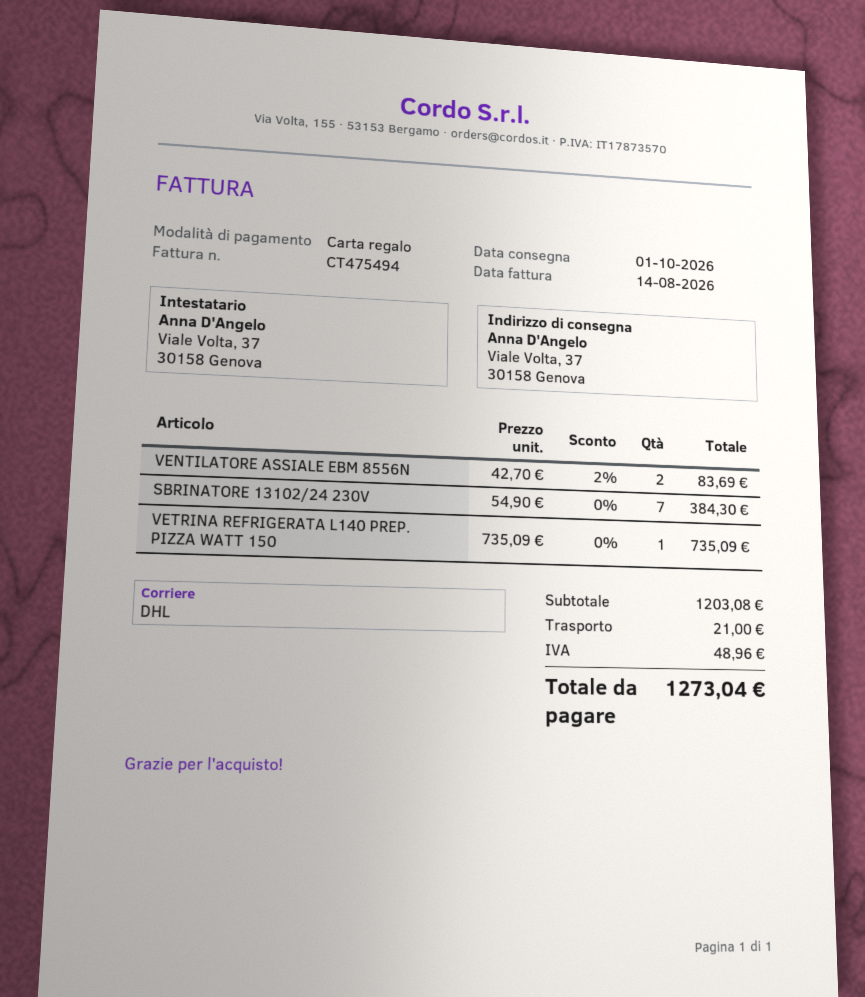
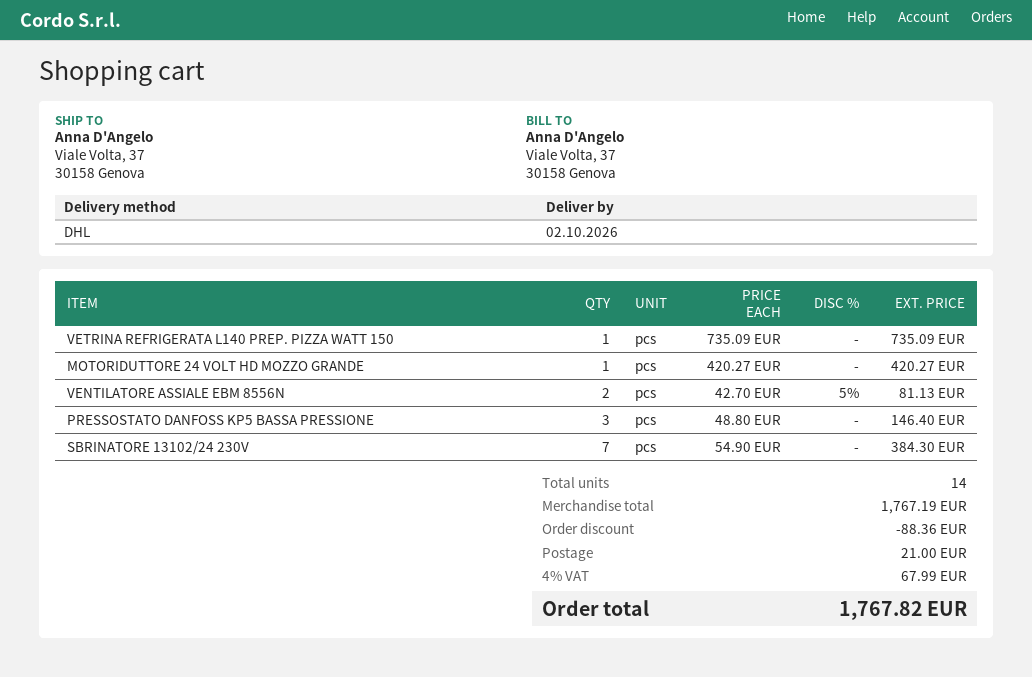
delivery date: 2026-10-01 -> 2026-10-02
VENTILATORE ASSIALE EBM 8556N: 2 x 42.70 - 2% = 83.69 -> 2 x 42.70 - 5% = 81.13
MOTORIDUTTORE 24 VOLT HD MOZZO GRANDE: none -> 1 x 420.27 = 420.27
PRESSOSTATO DANFOSS KP5 BASSA PRESSIONE: none -> 3 x 48.80 = 146.40
subtotal: 1203.08 -> 1767.19
discount: none -> 88.36
tax: 48.96 -> 67.99
total: 1273.04 -> 1767.82

